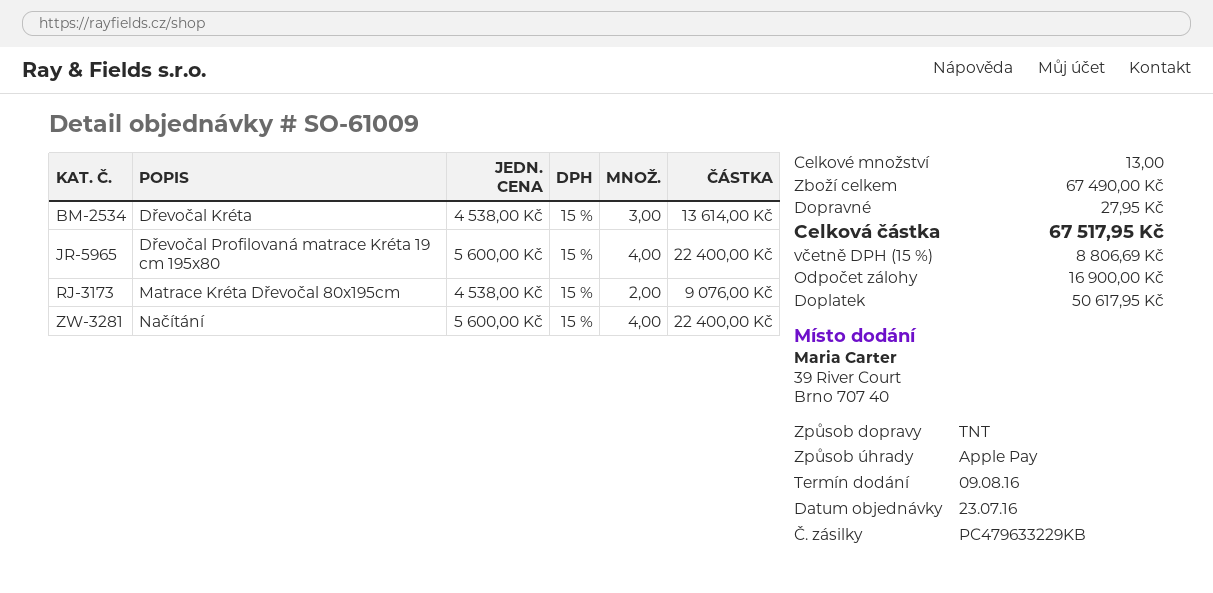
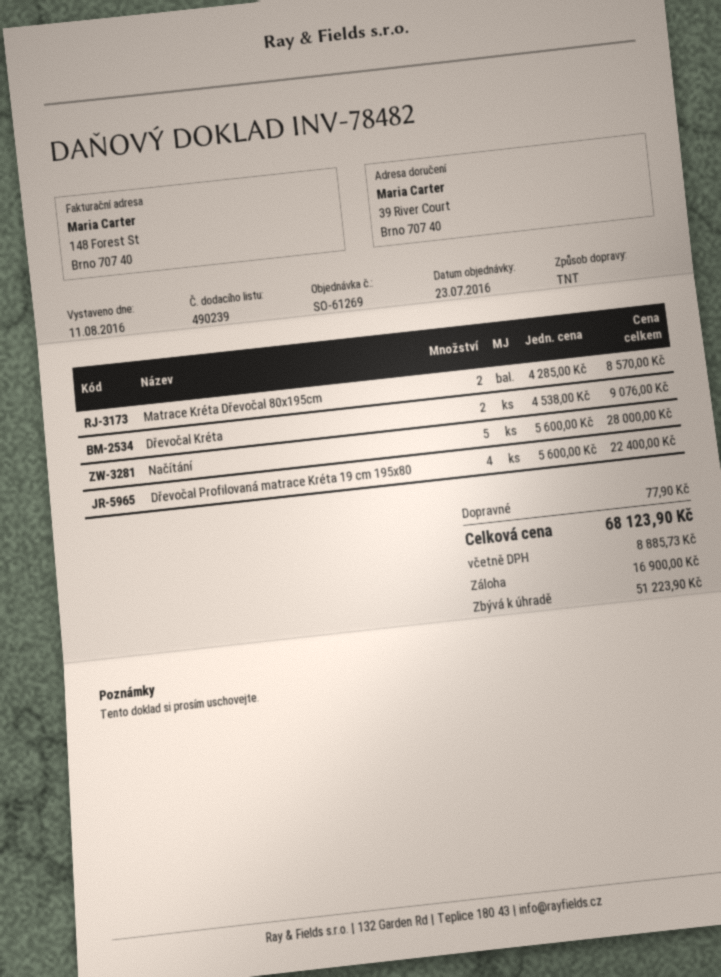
order number: SO-61009 -> SO-61269
Dřevočal Kréta: 3 x 4538.00 = 13614.00 -> 2 x 4538.00 = 9076.00
Matrace Kréta Dřevočal 80x195cm: 2 x 4538.00 = 9076.00 -> 2 x 4285.00 = 8570.00
Načítání: 4 x 5600.00 = 22400.00 -> 5 x 5600.00 = 28000.00
shipping: 27.95 -> 77.90
tax: 8806.69 -> 8885.73
total: 67517.95 -> 68123.90
balance: 50617.95 -> 51223.90

